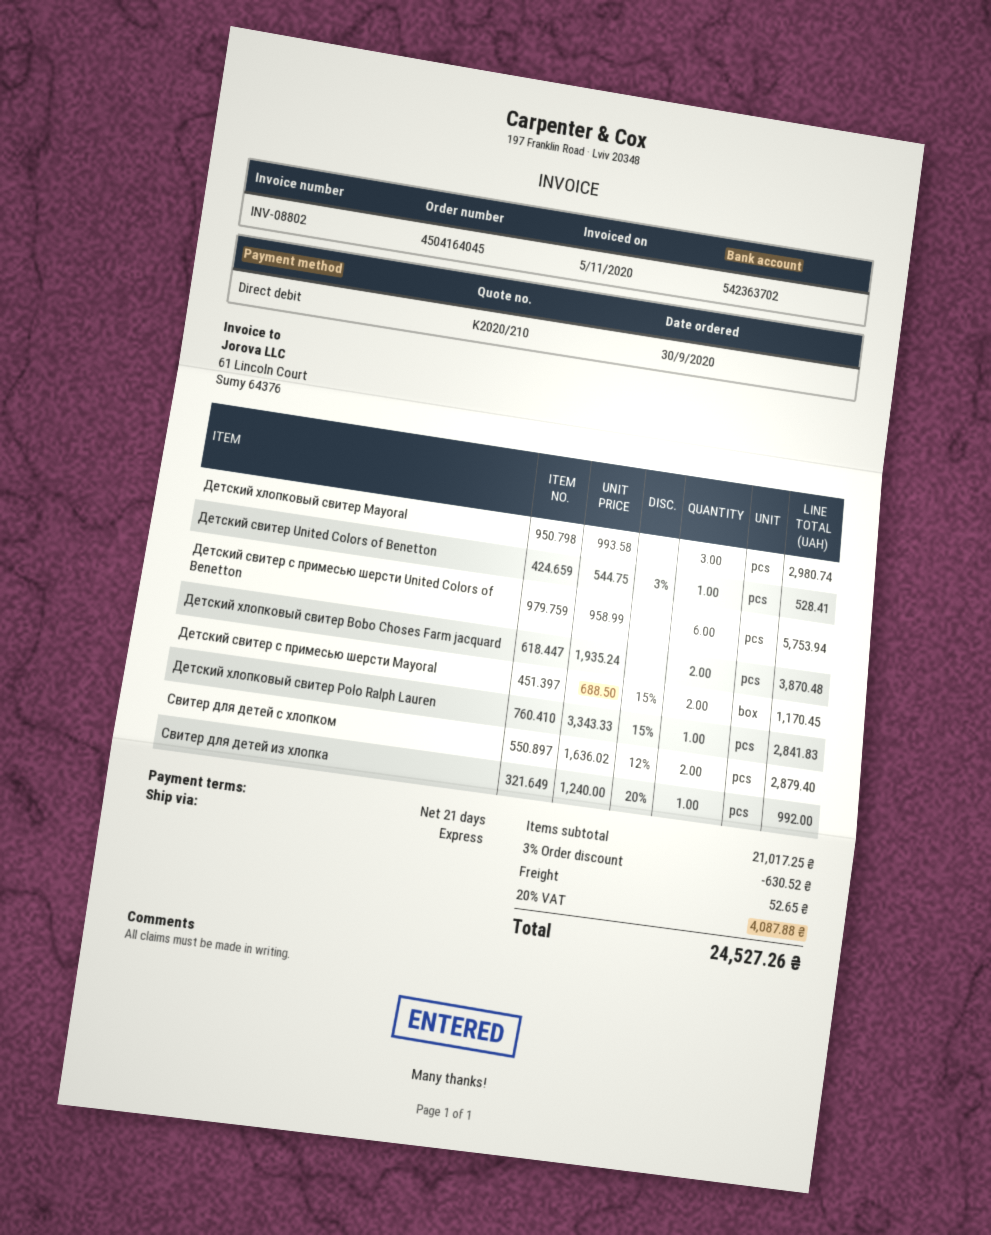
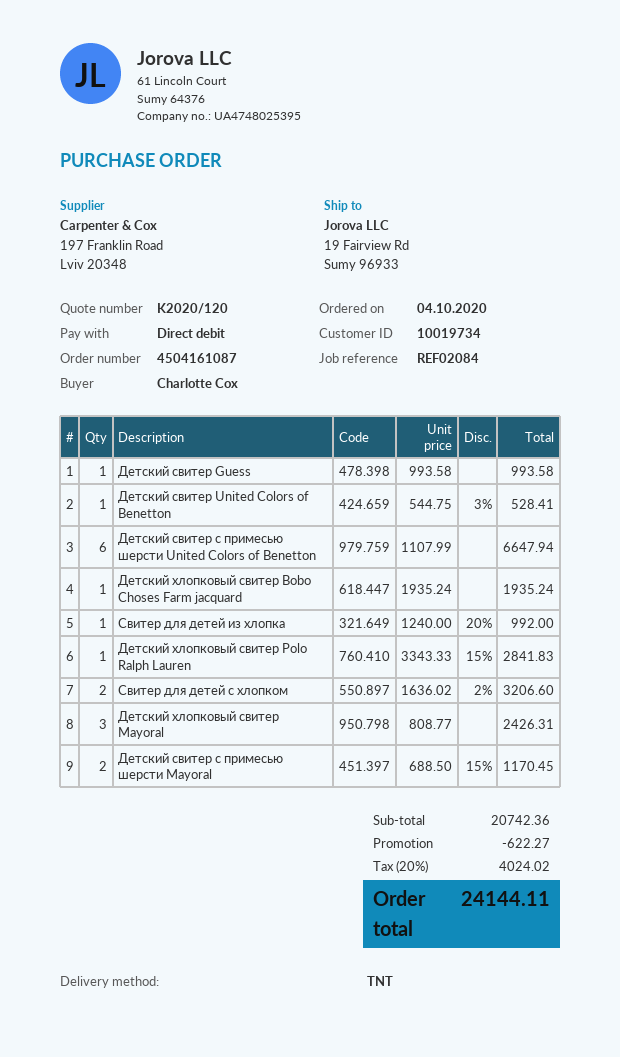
quote number: K2020/210 -> K2020/120
order number: 4504164045 -> 4504161087
order date: 2020-09-30 -> 2020-10-04
shipping method: express -> TNT
Детский хлопковый свитер Mayoral: 3 x 993.58 = 2980.74 -> 3 x 808.77 = 2426.31
Детский свитер с примесью шерсти United Colors of Benetton: 6 x 958.99 = 5753.94 -> 6 x 1107.99 = 6647.94
Детский хлопковый свитер Bobo Choses Farm jacquard: 2 x 1935.24 = 3870.48 -> 1 x 1935.24 = 1935.24
Свитер для детей с хлопком: 2 x 1636.02 - 12% = 2879.40 -> 2 x 1636.02 - 2% = 3206.60
Детский свитер Guess: none -> 1 x 993.58 = 993.58
subtotal: 21017.25 -> 20742.36
discount: 630.52 -> 622.27
shipping: 52.65 -> none
tax: 20% = 4087.88 -> 20% = 4024.02
total: 24527.26 -> 24144.11

